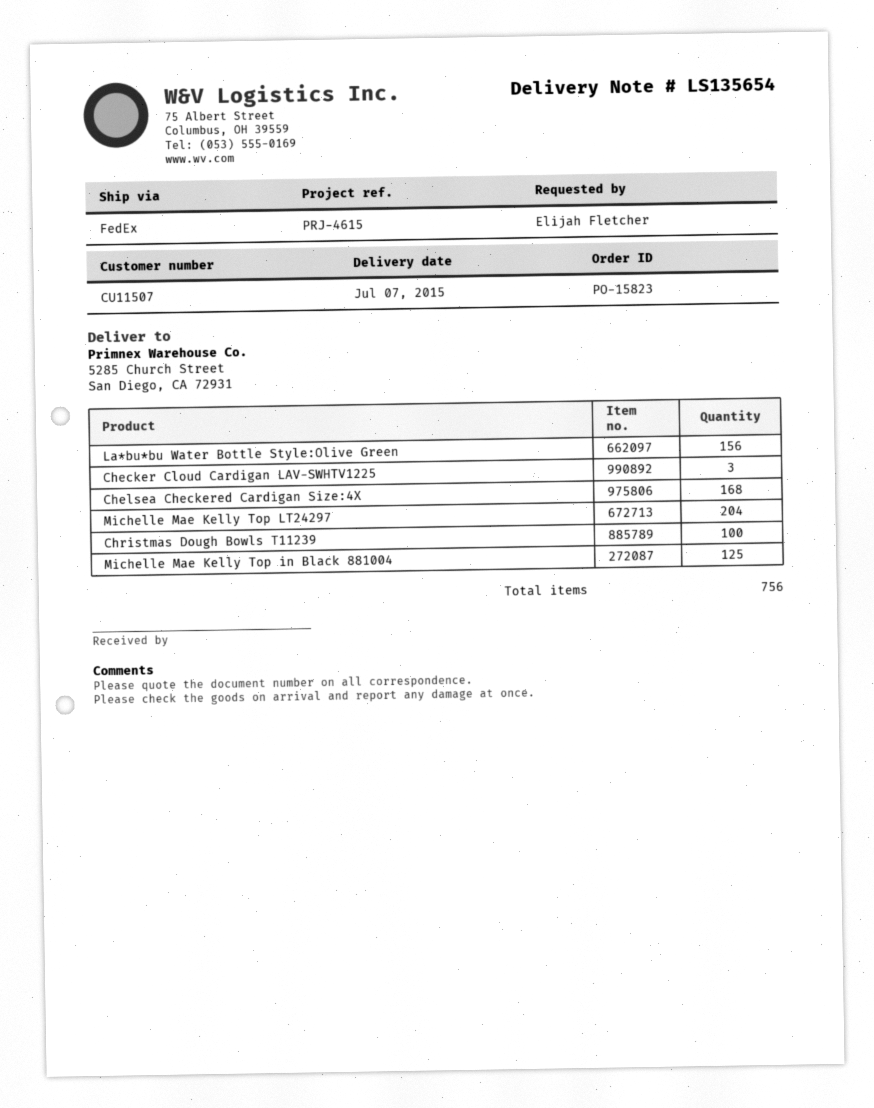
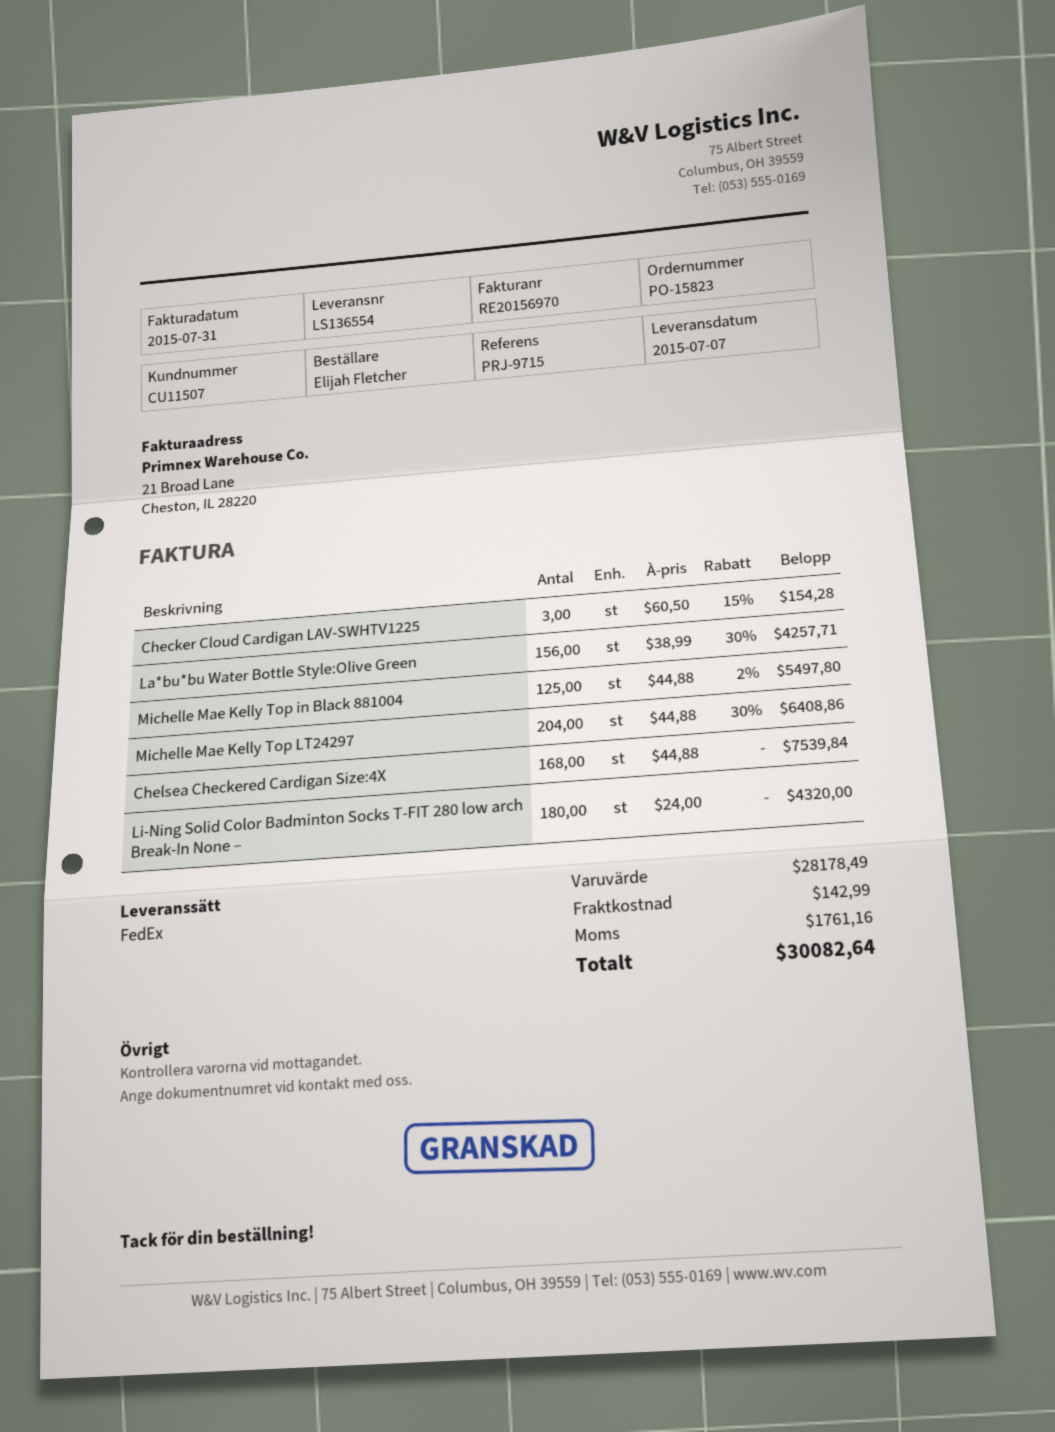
delivery note number: LS135654 -> LS136554
reference: PRJ-4615 -> PRJ-9715
Christmas Dough Bowls T11239: 100 -> none
Li-Ning Solid Color Badminton Socks T-FIT 280 low arch Break‑In None –: none -> 180

